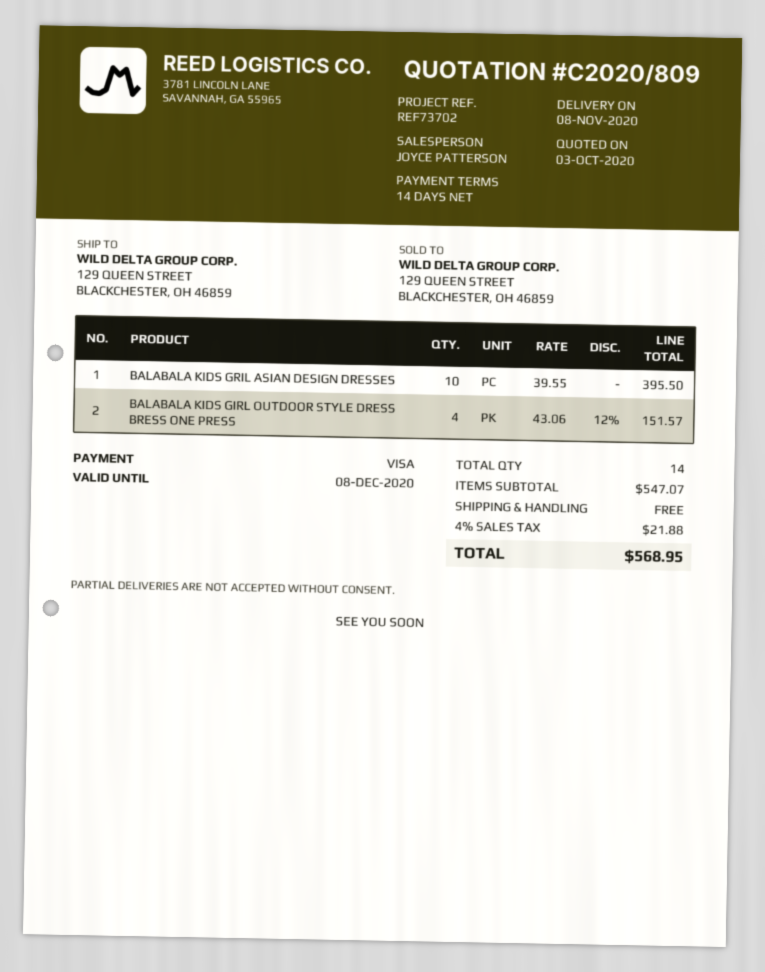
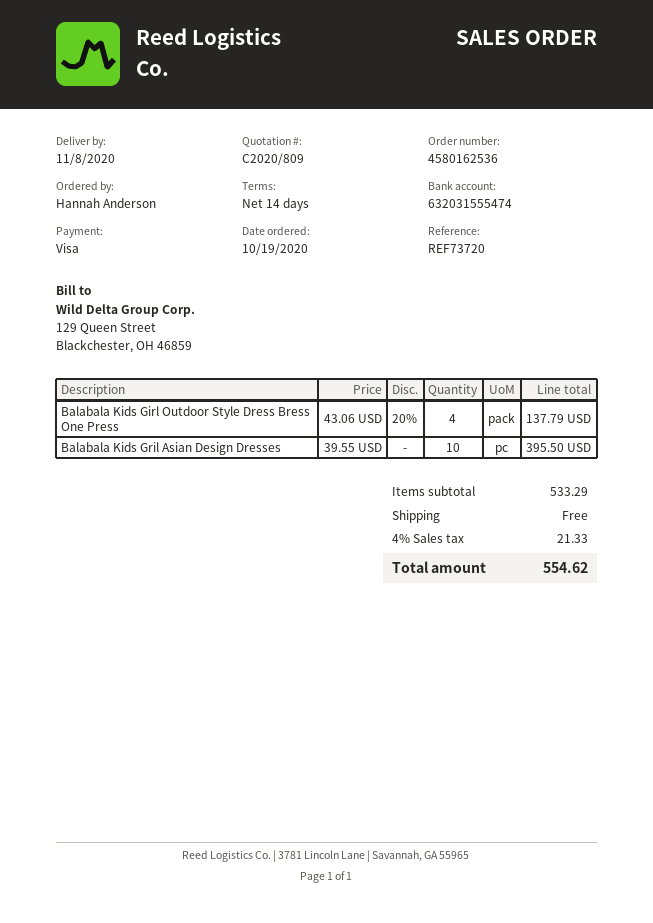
reference: REF73702 -> REF73720
BALABALA KIDS GIRL OUTDOOR STYLE DRESS BRESS ONE PRESS: 4 x 43.06 - 12% = 151.57 -> 4 x 43.06 - 20% = 137.79
subtotal: 547.07 -> 533.29
tax: 4% = 21.88 -> 4% = 21.33
total: 568.95 -> 554.62

